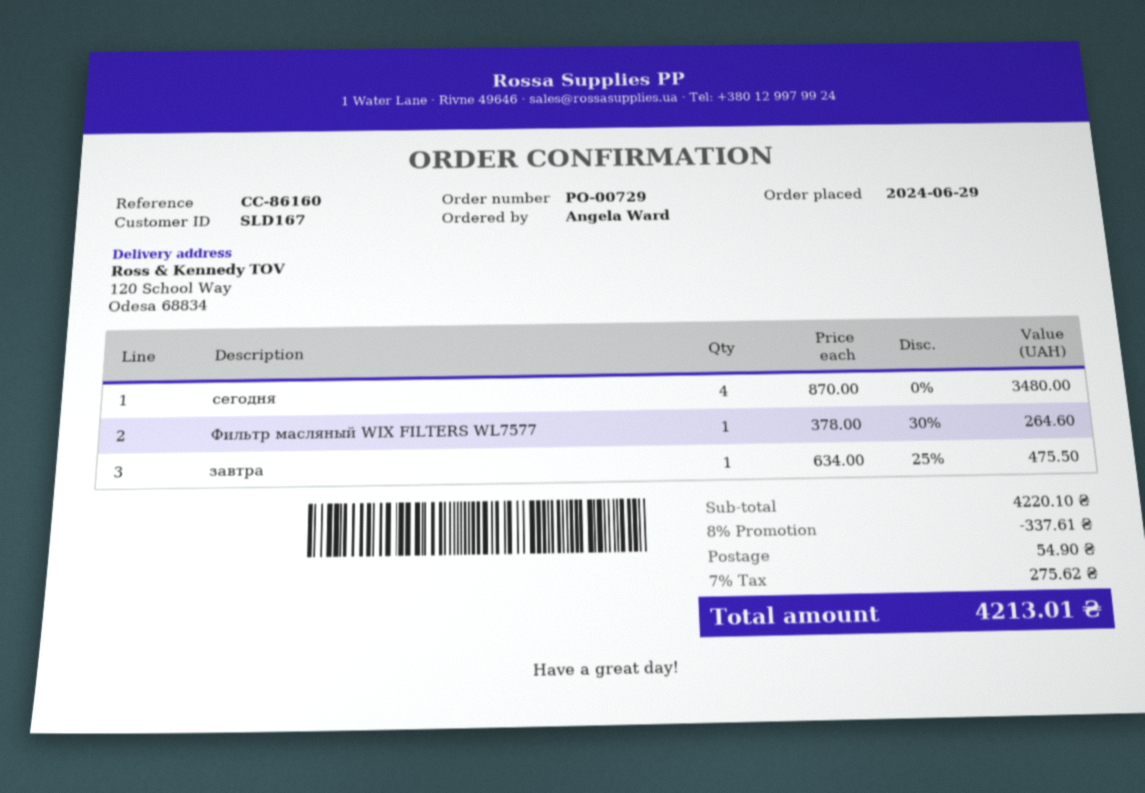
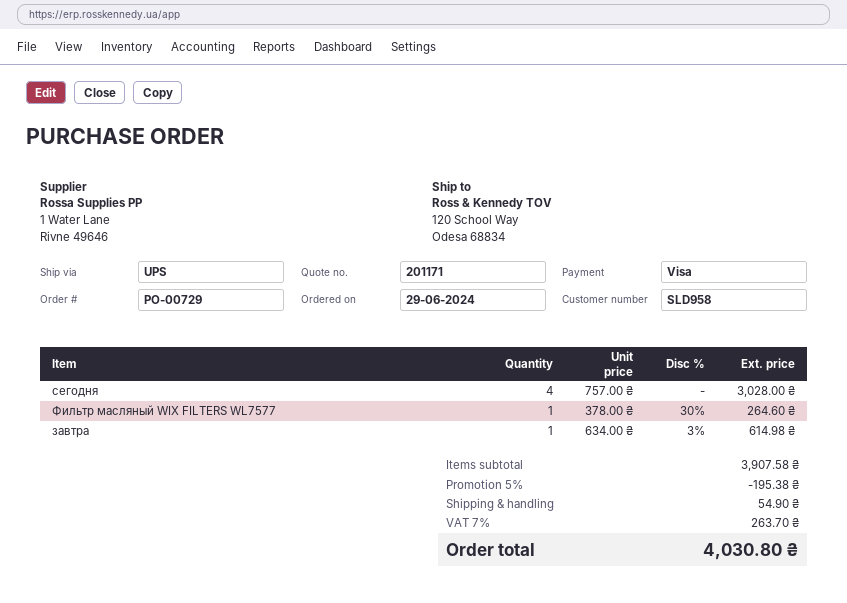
customer number: SLD167 -> SLD958
сегодня: 4 x 870.00 = 3480.00 -> 4 x 757.00 = 3028.00
завтра: 1 x 634.00 - 25% = 475.50 -> 1 x 634.00 - 3% = 614.98
subtotal: 4220.10 -> 3907.58
discount: 8% = 337.61 -> 5% = 195.38
tax: 7% = 275.62 -> 7% = 263.70
total: 4213.01 -> 4030.80

